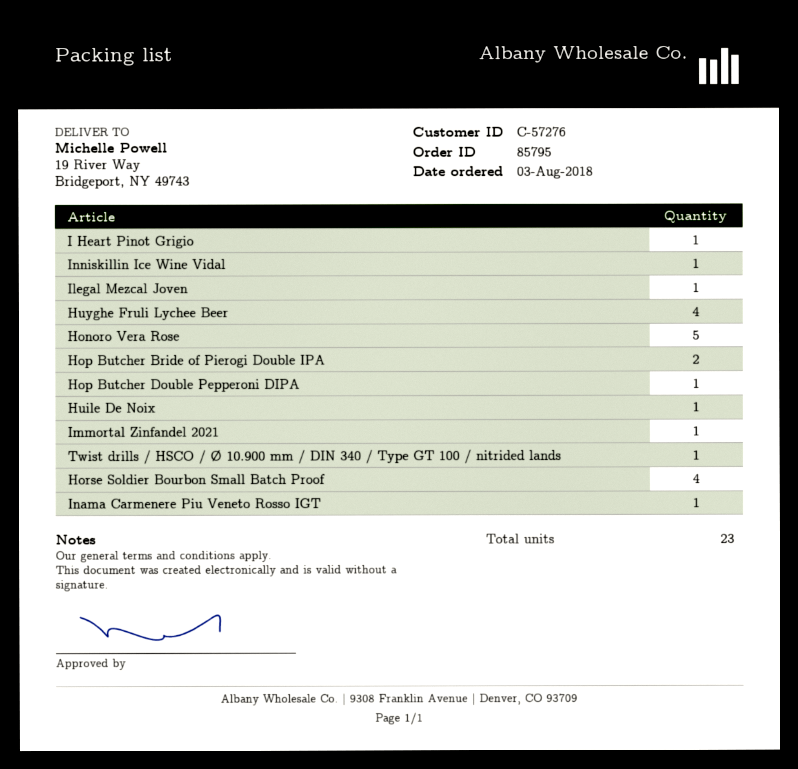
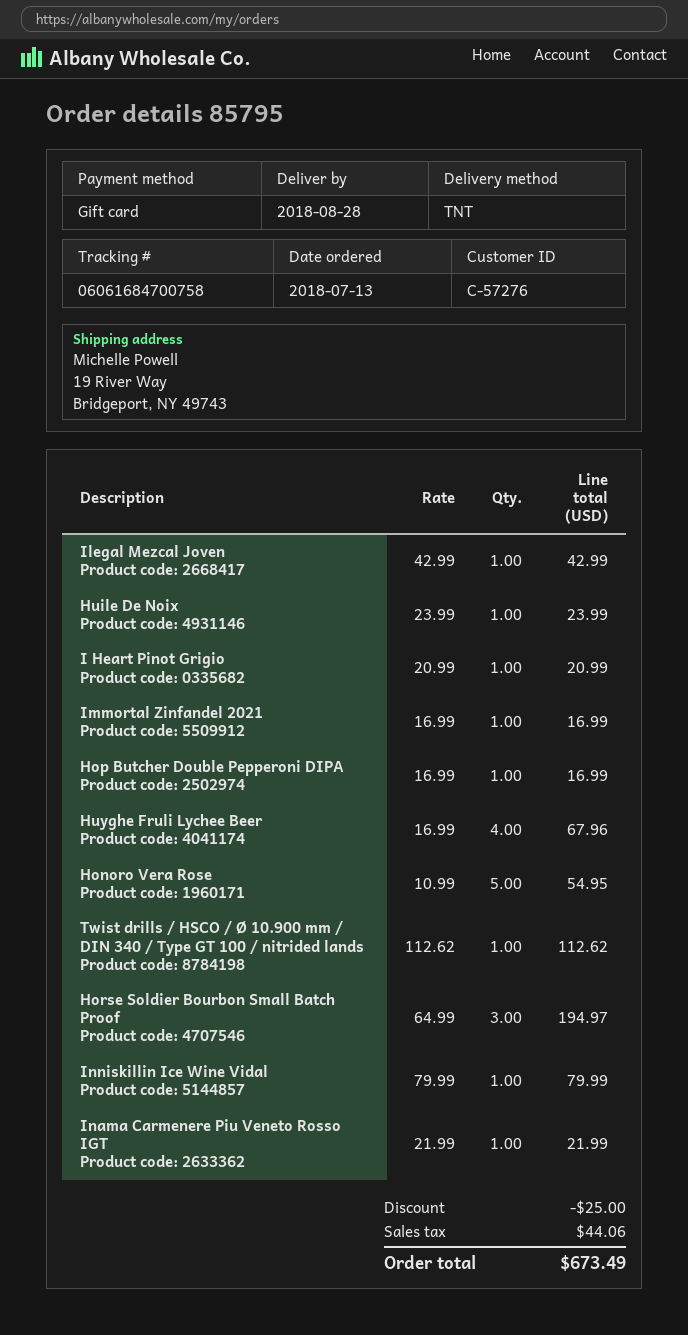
order date: 2018-08-03 -> 2018-07-13
Hop Butcher Bride of Pierogi Double IPA: 2 -> none
Horse Soldier Bourbon Small Batch Proof: 4 -> 3

